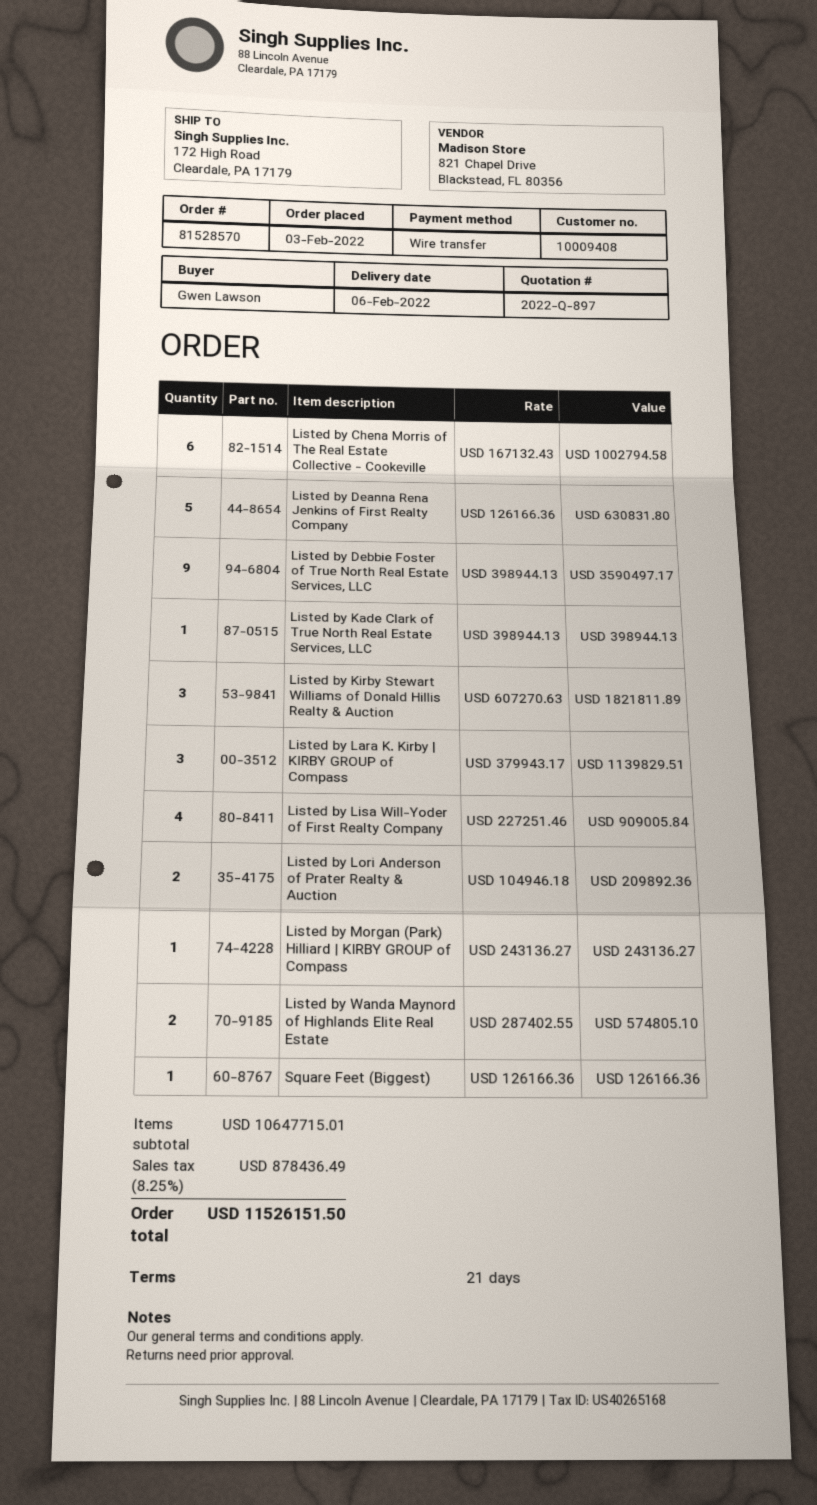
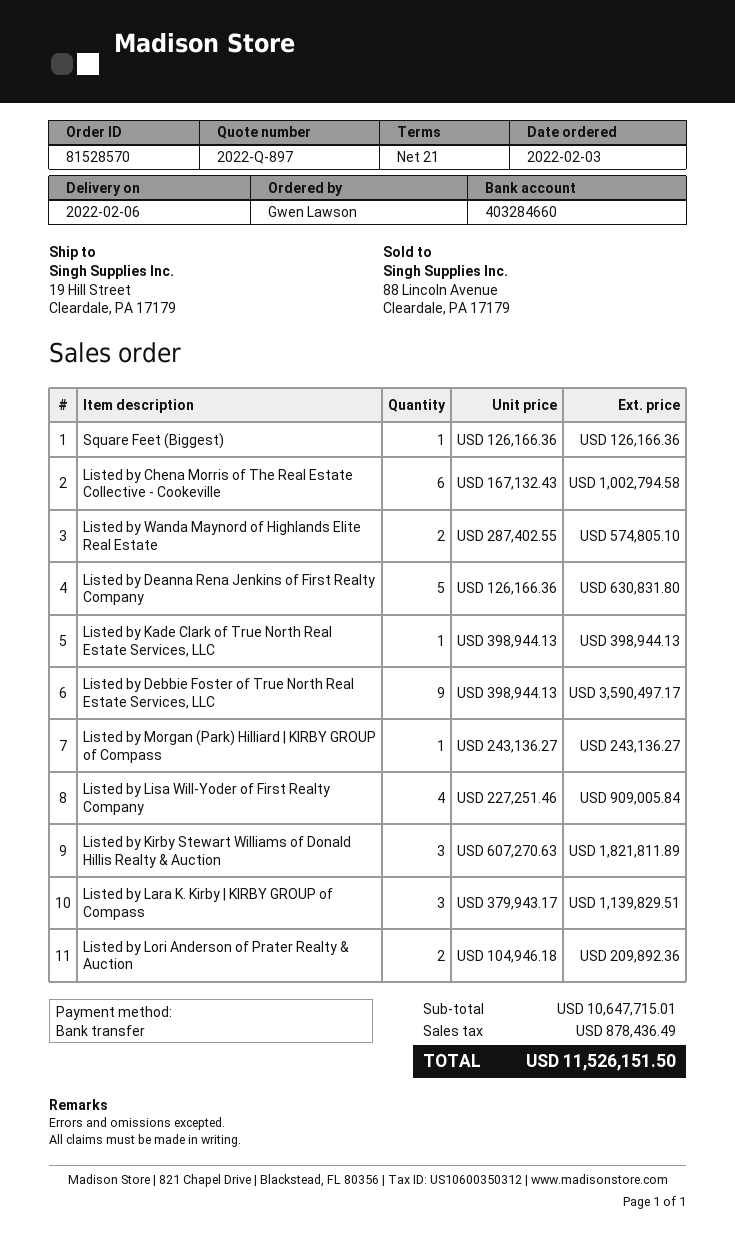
ship to: 172 High Road, Cleardale, PA 17179 -> 19 Hill Street, Cleardale, PA 17179

